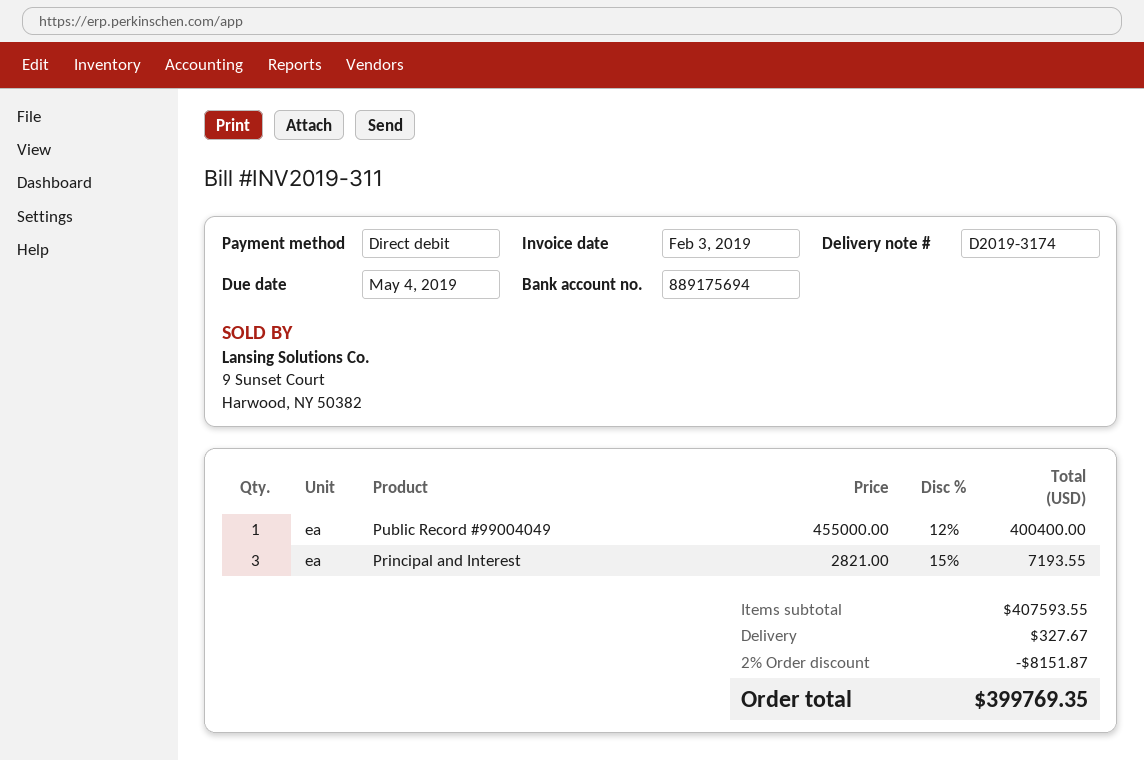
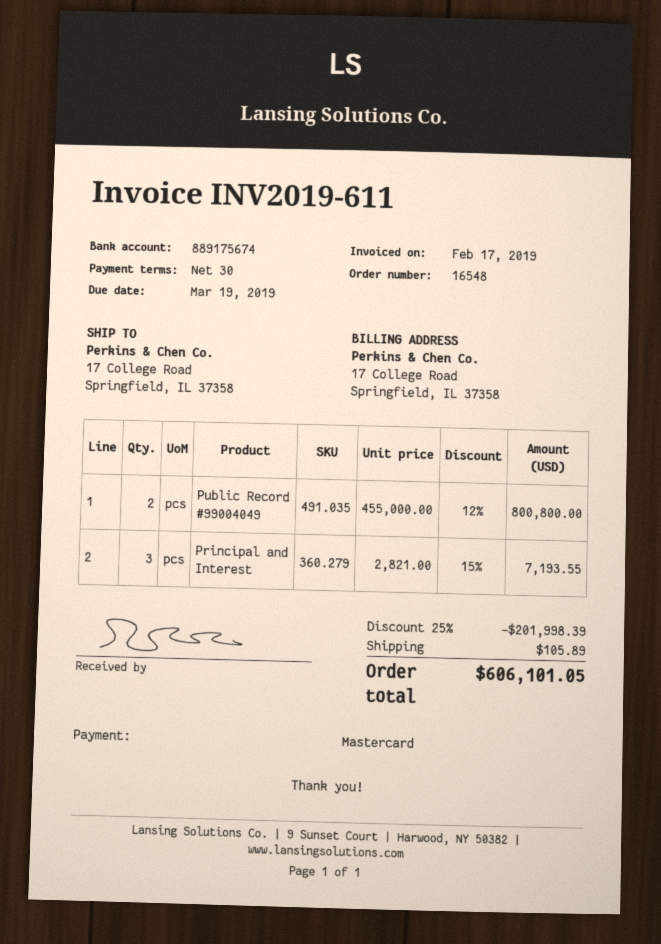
invoice number: INV2019-311 -> INV2019-611
invoice date: 2019-02-03 -> 2019-02-17
due date: 2019-05-04 -> 2019-03-19
payment method: direct debit -> Mastercard
bank account: 889175694 -> 889175674
Public Record #99004049: 1 x 455000.00 - 12% = 400400.00 -> 2 x 455000.00 - 12% = 800800.00
discount: 2% = 8151.87 -> 25% = 201998.39
shipping: 327.67 -> 105.89
total: 399769.35 -> 606101.05

